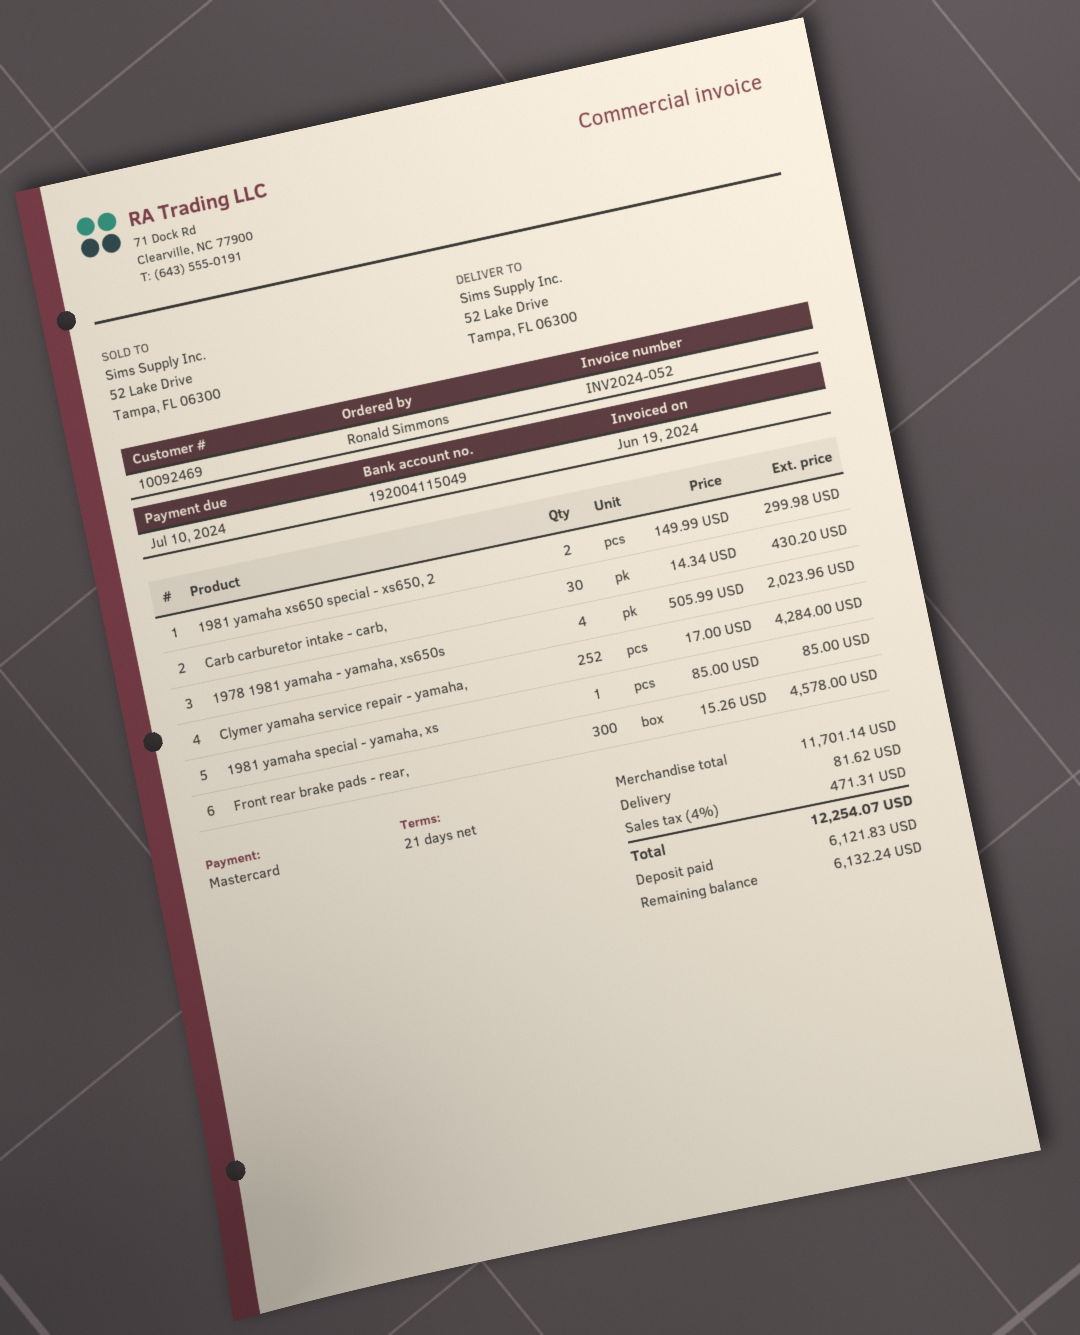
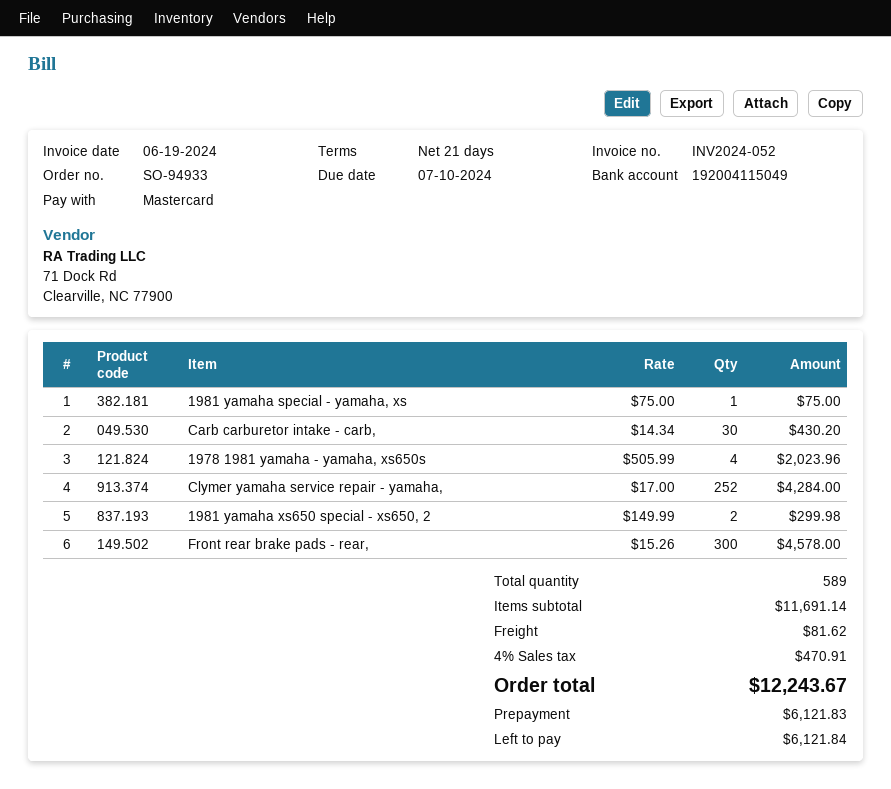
1981 yamaha special - yamaha, xs: 1 x 85.00 = 85.00 -> 1 x 75.00 = 75.00
subtotal: 11701.14 -> 11691.14
tax: 4% = 471.31 -> 4% = 470.91
total: 12254.07 -> 12243.67
balance: 6132.24 -> 6121.84

